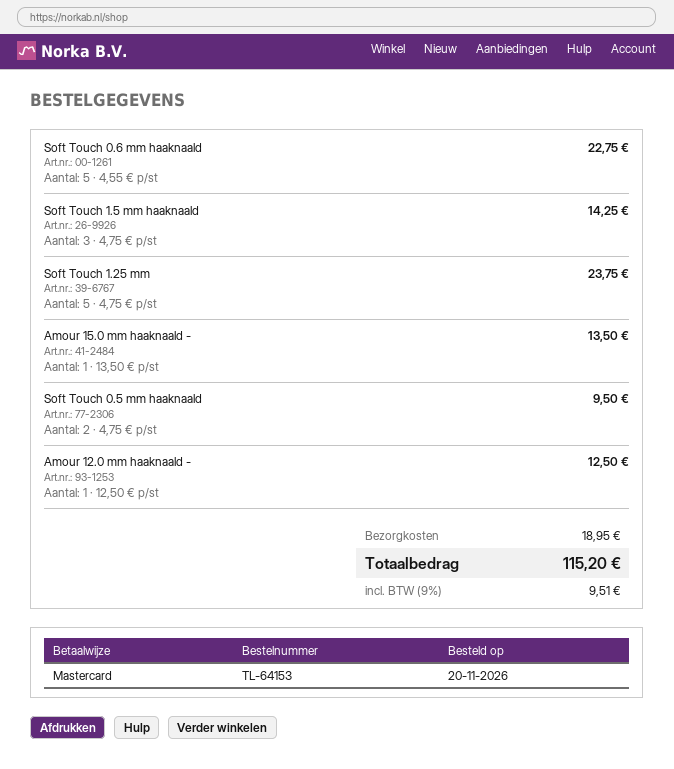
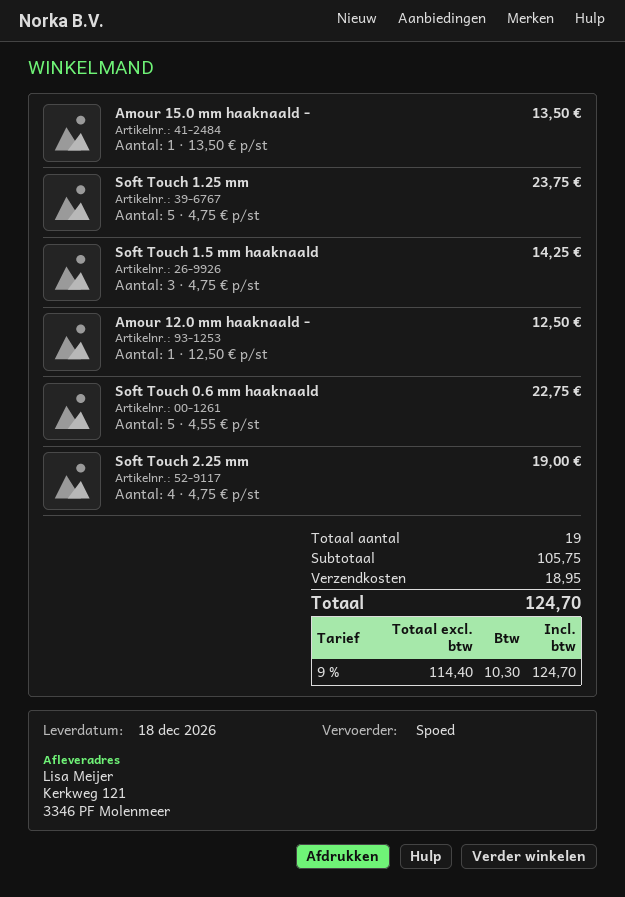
Soft Touch 0.5 mm haaknaald: 2 x 4.75 = 9.50 -> none
Soft Touch 2.25 mm: none -> 4 x 4.75 = 19.00
tax: 9% = 9.51 -> 9% = 10.30
total: 115.20 -> 124.70

